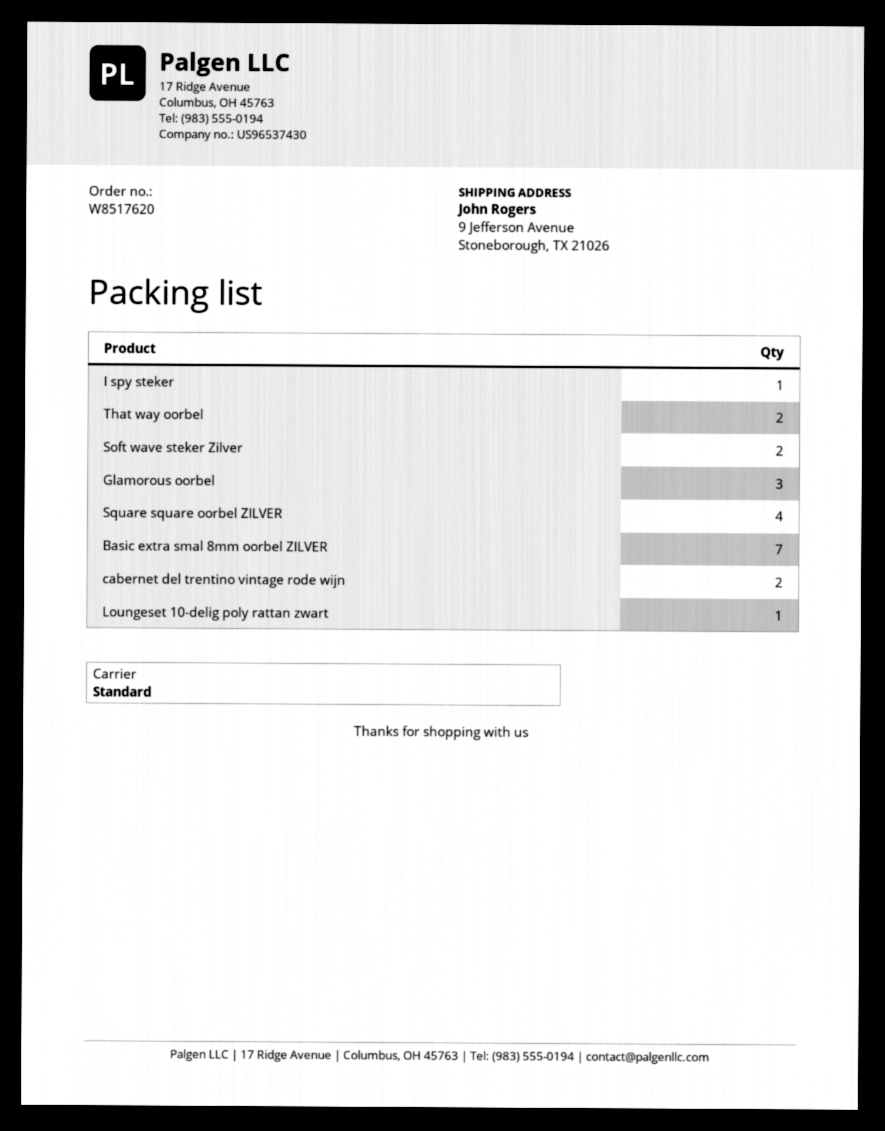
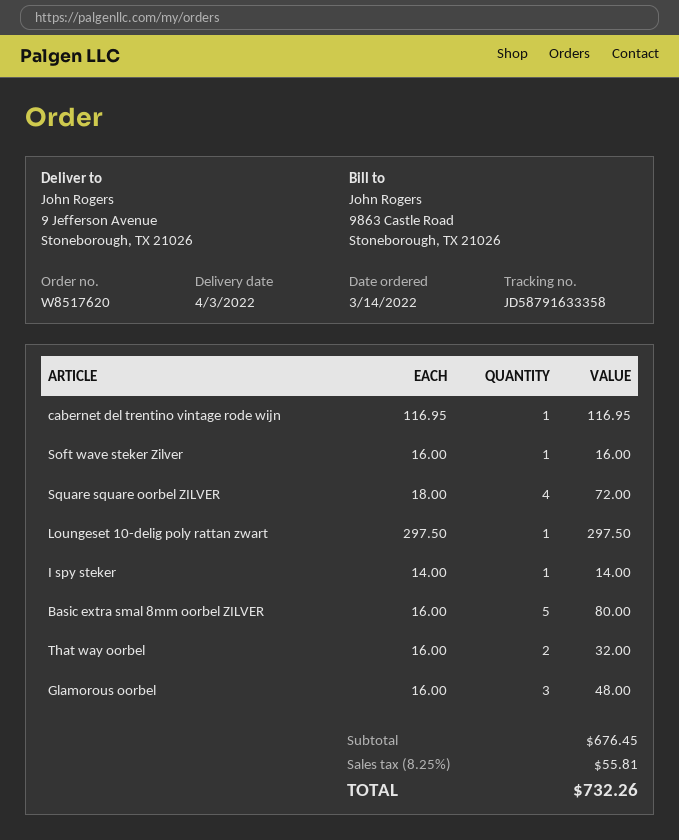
Soft wave steker Zilver: 2 -> 1
Basic extra smal 8mm oorbel ZILVER: 7 -> 5
cabernet del trentino vintage rode wijn: 2 -> 1

